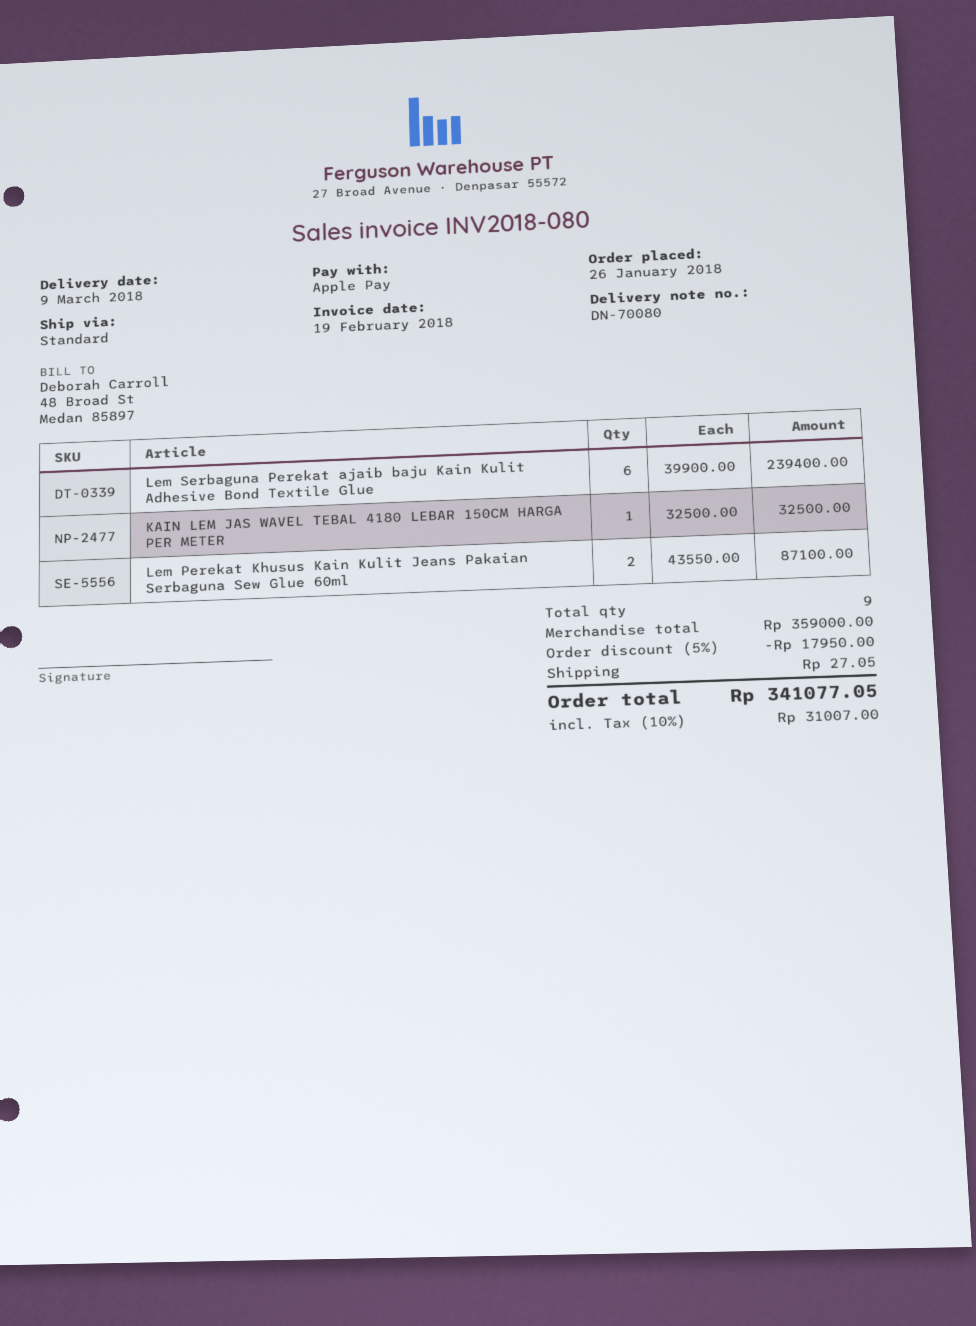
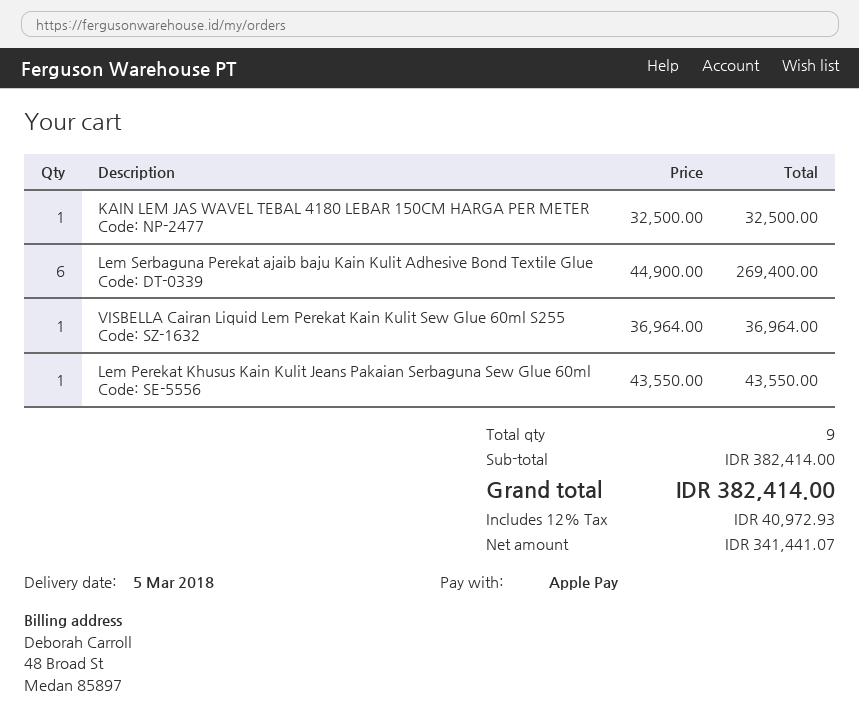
delivery date: 2018-03-09 -> 2018-03-05
Lem Serbaguna Perekat ajaib baju Kain Kulit Adhesive Bond Textile Glue: 6 x 39900.00 = 239400.00 -> 6 x 44900.00 = 269400.00
Lem Perekat Khusus Kain Kulit Jeans Pakaian Serbaguna Sew Glue 60ml: 2 x 43550.00 = 87100.00 -> 1 x 43550.00 = 43550.00
VISBELLA Cairan Liquid Lem Perekat Kain Kulit Sew Glue 60ml S255: none -> 1 x 36964.00 = 36964.00
subtotal: 359000.00 -> 382414.00
discount: 5% = 17950.00 -> none
shipping: 27.05 -> none
tax: 10% = 31007.00 -> 12% = 40972.93
total: 341077.05 -> 382414.00

